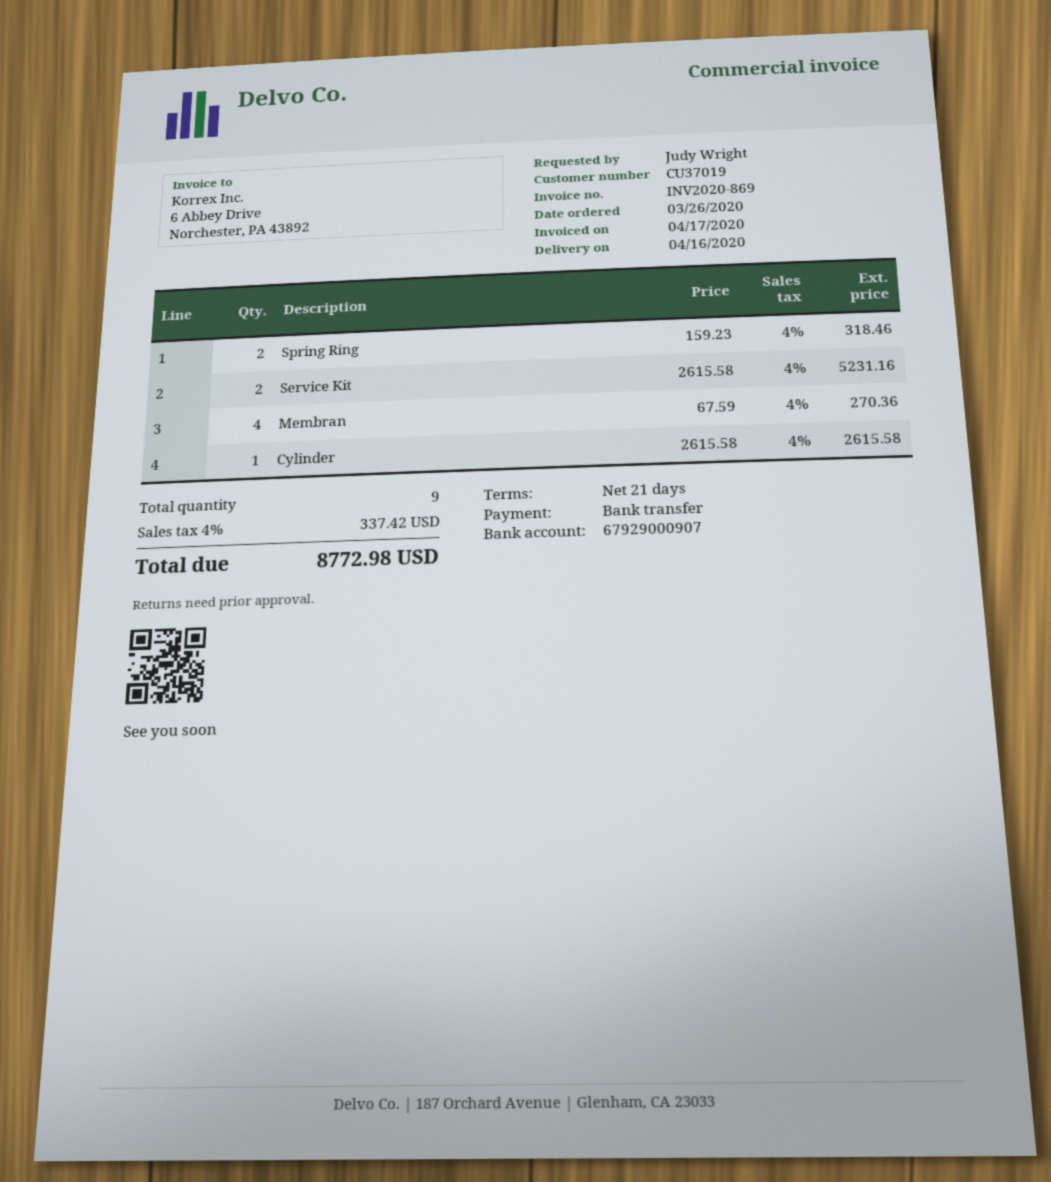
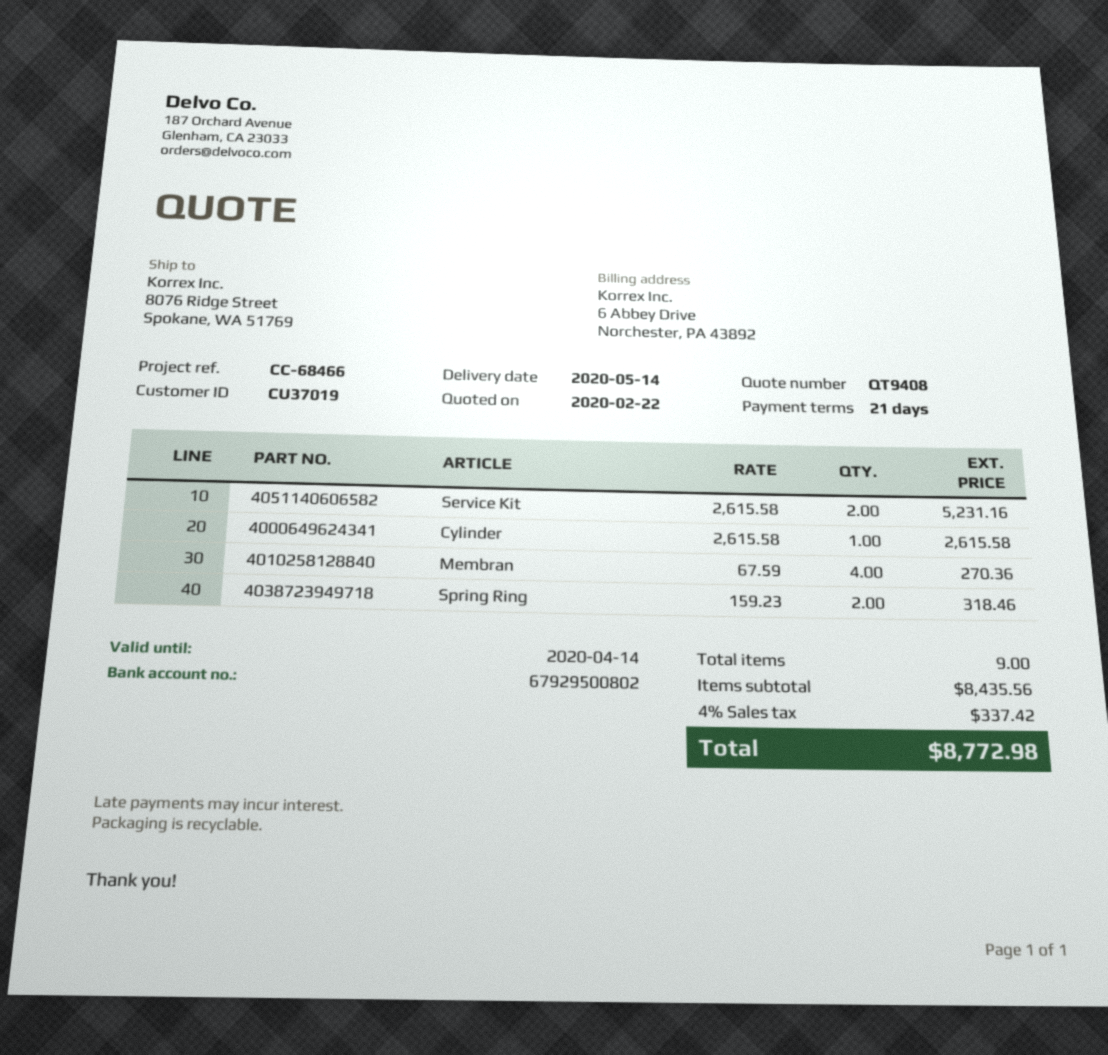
delivery date: 2020-04-16 -> 2020-05-14
bank account: 67929000907 -> 67929500802

